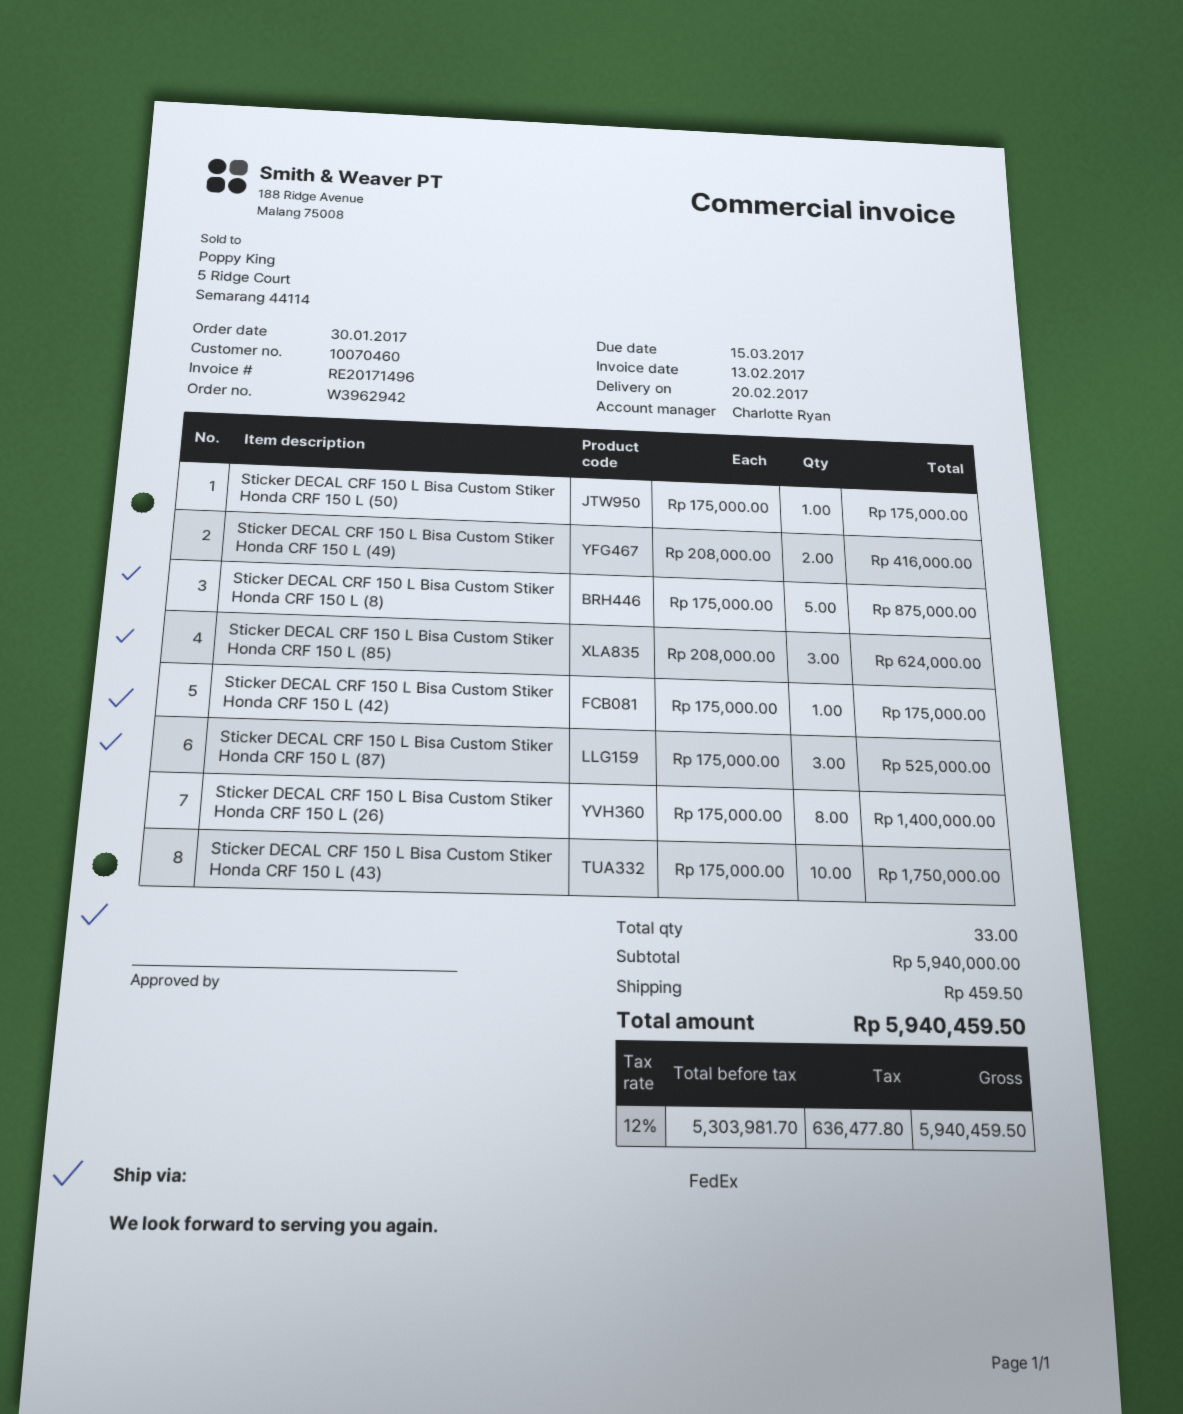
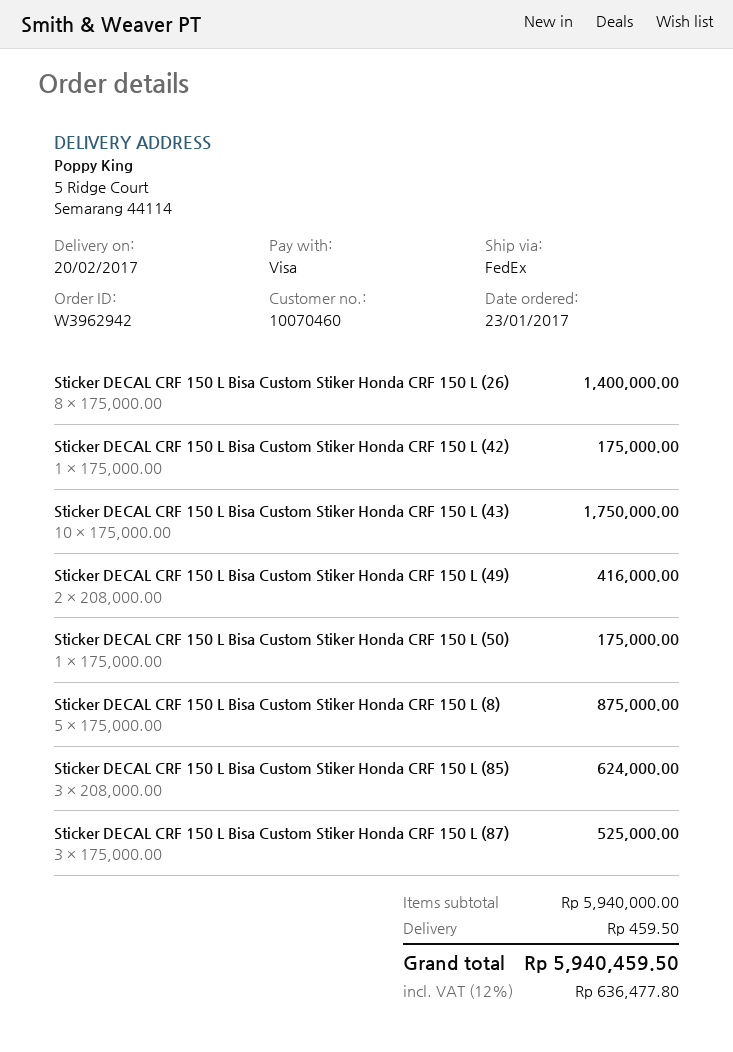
order date: 2017-01-30 -> 2017-01-23

